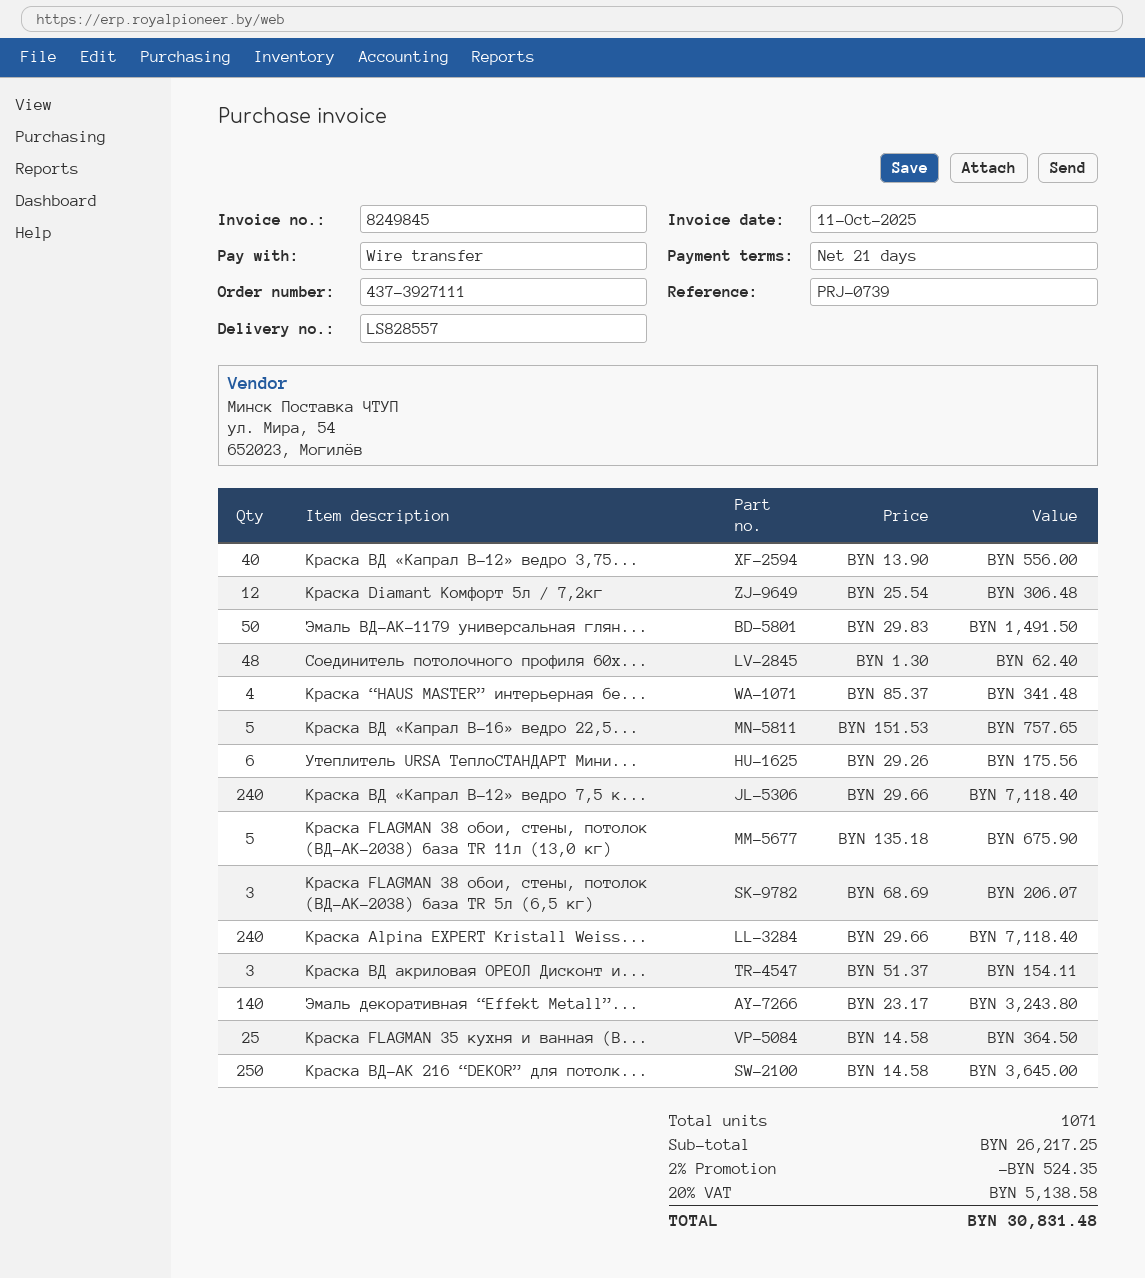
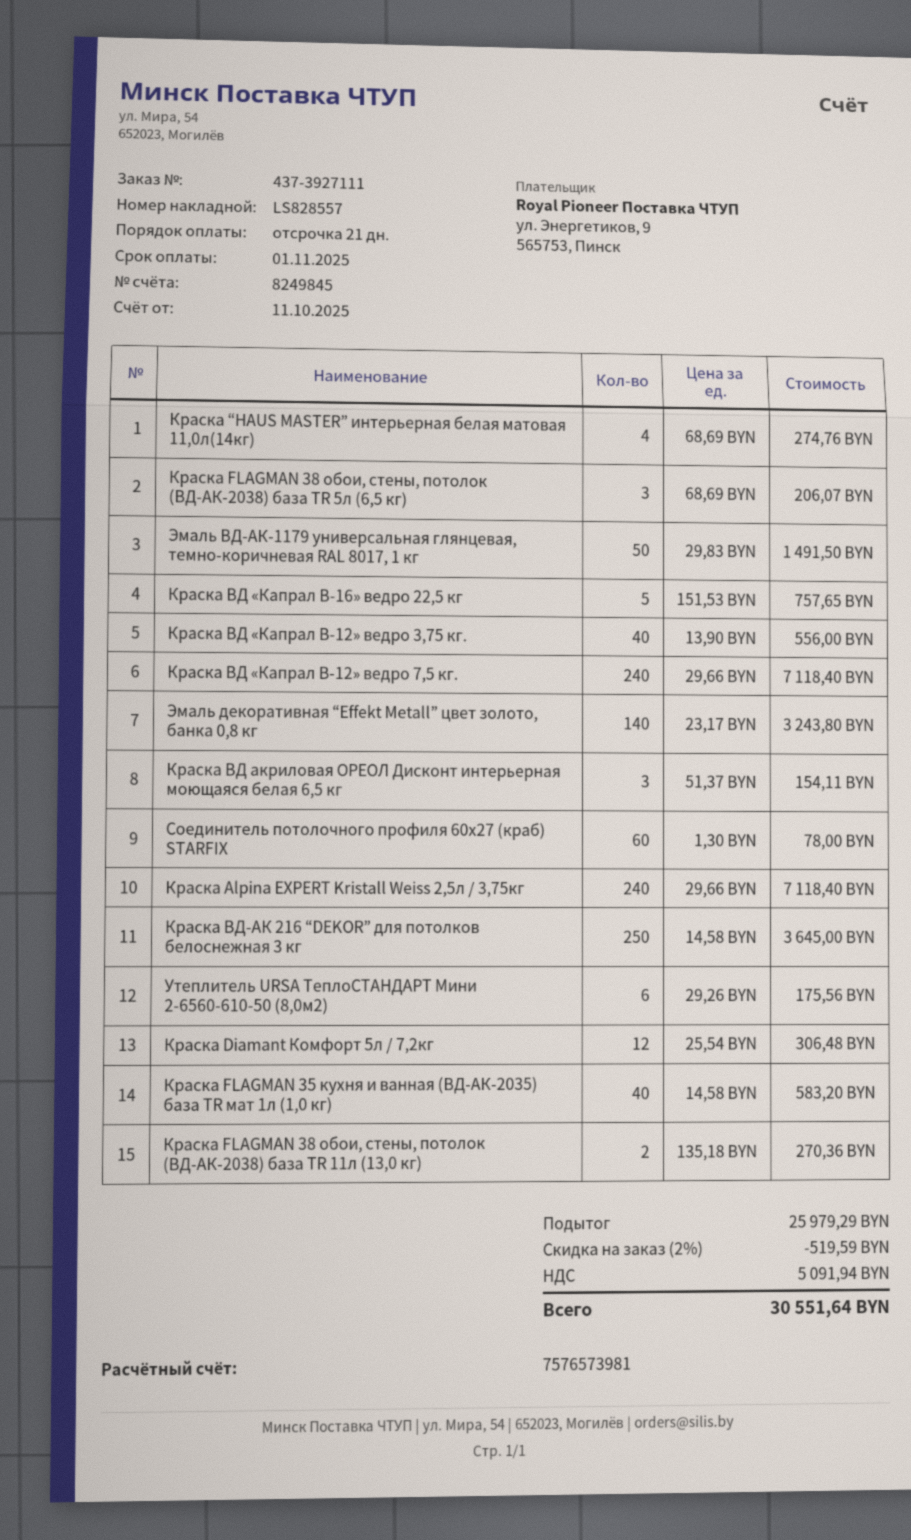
Соединитель потолочного профиля 60х...: 48 x 1.30 = 62.40 -> 60 x 1.30 = 78.00
Краска “HAUS MASTER” интерьерная бе...: 4 x 85.37 = 341.48 -> 4 x 68.69 = 274.76
Краска FLAGMAN 38 обои, стены, потолок (ВД-АК-2038) база TR 11л (13,0 кг): 5 x 135.18 = 675.90 -> 2 x 135.18 = 270.36
Краска FLAGMAN 35 кухня и ванная (В...: 25 x 14.58 = 364.50 -> 40 x 14.58 = 583.20
subtotal: 26217.25 -> 25979.29
discount: 2% = 524.35 -> 2% = 519.59
tax: 5138.58 -> 5091.94
total: 30831.48 -> 30551.64

